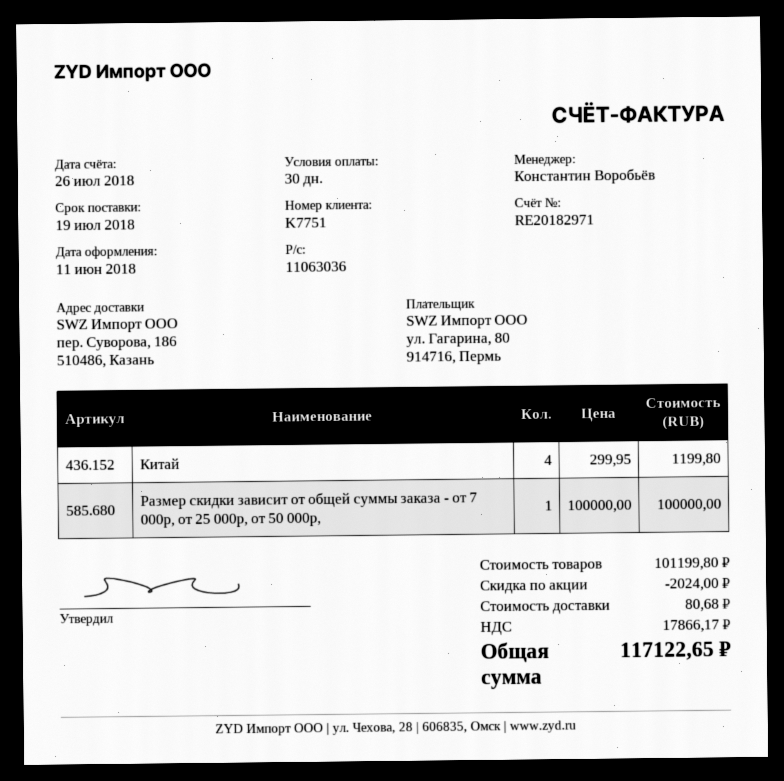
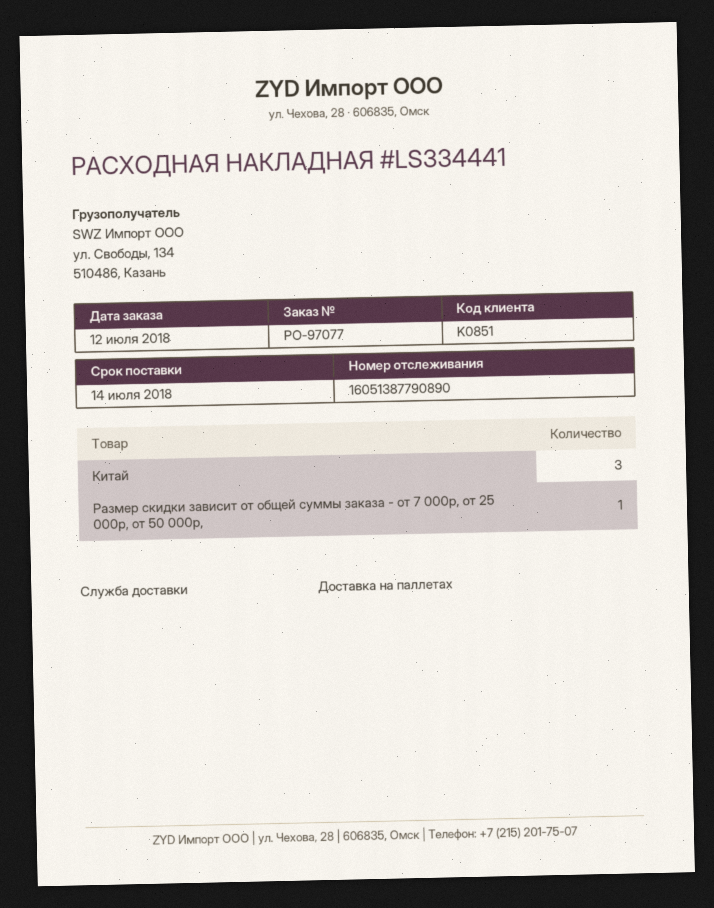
order date: 2018-06-11 -> 2018-07-12
delivery date: 2018-07-19 -> 2018-07-14
customer number: K7751 -> K0851
ship to: пер. Суворова, 186, 510486, Казань -> ул. Свободы, 134, 510486, Казань
Китай: 4 -> 3

